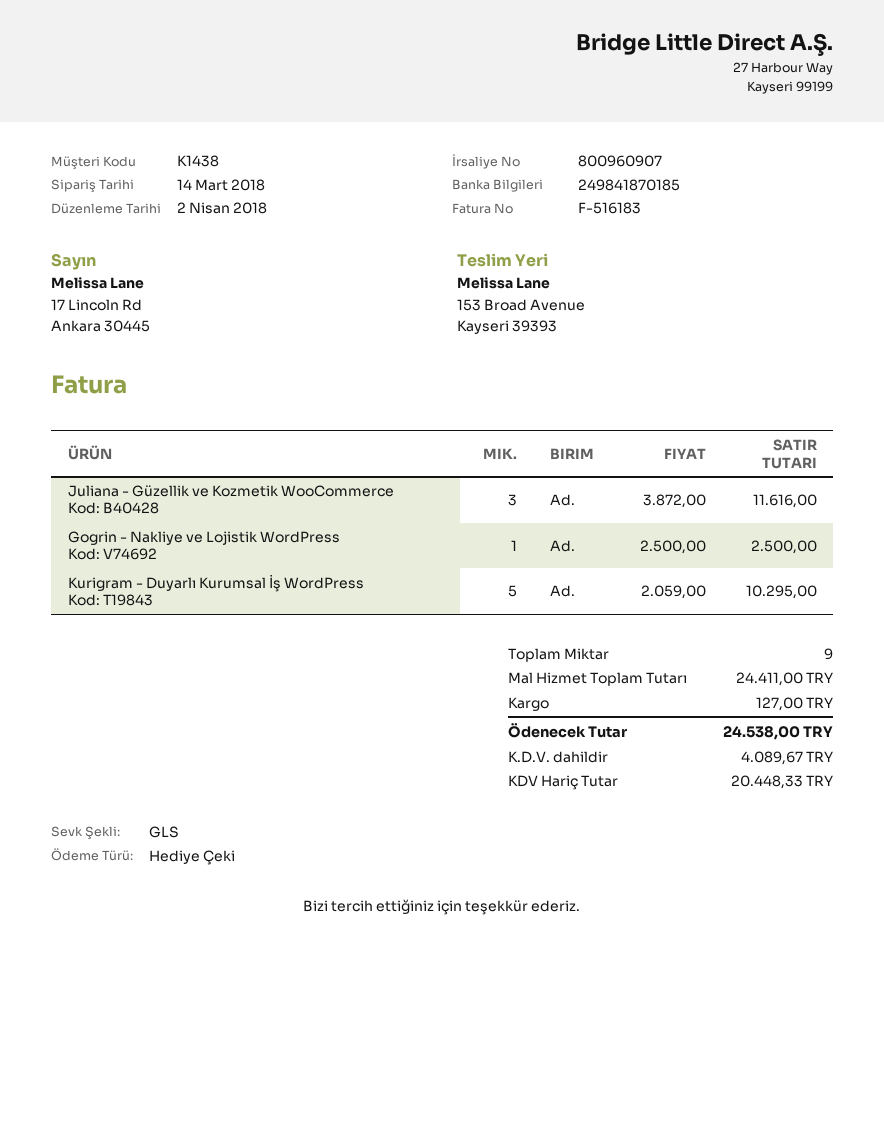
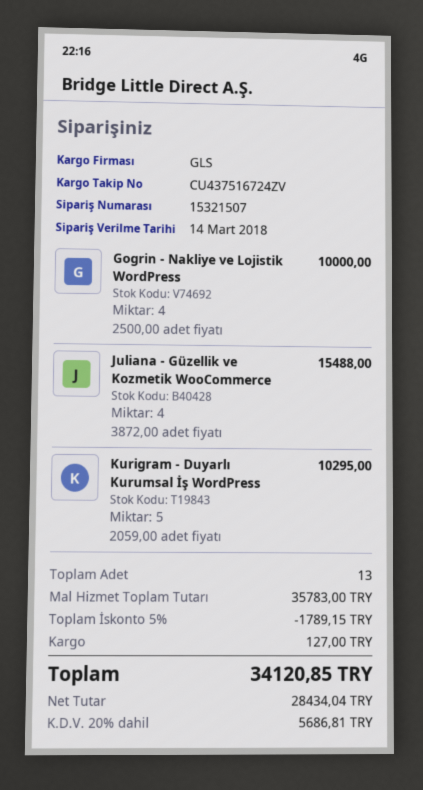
Juliana - Güzellik ve Kozmetik WooCommerce: 3 x 3872.00 = 11616.00 -> 4 x 3872.00 = 15488.00
Gogrin - Nakliye ve Lojistik WordPress: 1 x 2500.00 = 2500.00 -> 4 x 2500.00 = 10000.00
total quantity: 9 -> 13
subtotal: 24411.00 -> 35783.00
discount: none -> 5% = 1789.15
net: 20448.33 -> 28434.04
tax: 4089.67 -> 5686.81
total: 24538.00 -> 34120.85

